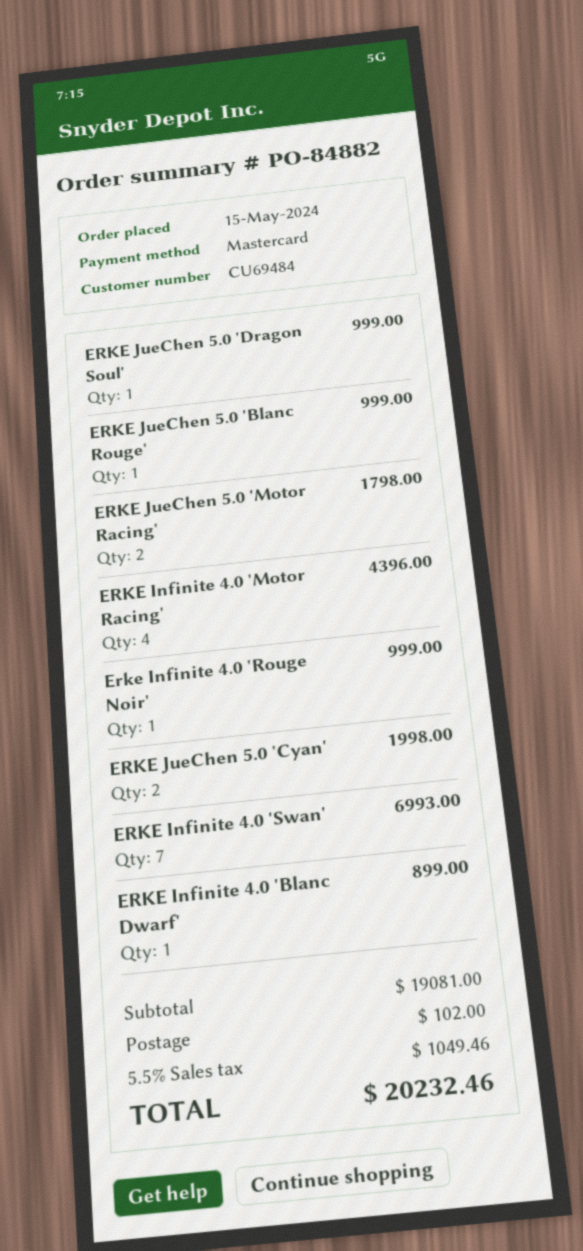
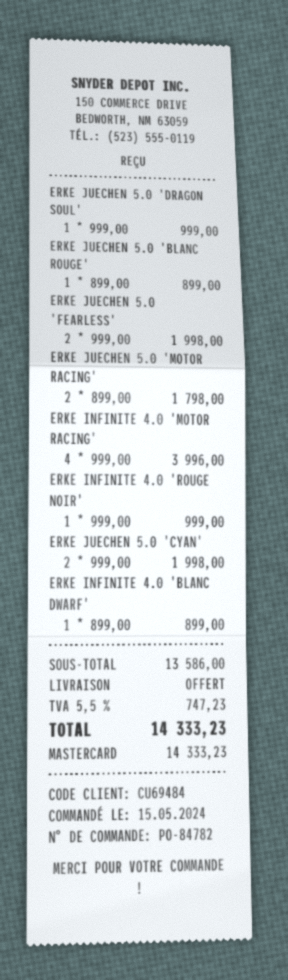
order number: PO-84882 -> PO-84782
ERKE JueChen 5.0 'Blanc Rouge': 1 for 999.00 -> 1 for 899.00
ERKE Infinite 4.0 'Motor Racing': 4 for 4396.00 -> 4 for 3996.00
ERKE Infinite 4.0 'Swan': 7 for 6993.00 -> none
ERKE JUECHEN 5.0 'FEARLESS': none -> 2 for 1998.00
subtotal: 19081.00 -> 13586.00
shipping: 102.00 -> 0.00
tax: 5.5% = 1049.46 -> 5.5% = 747.23
total: 20232.46 -> 14333.23

